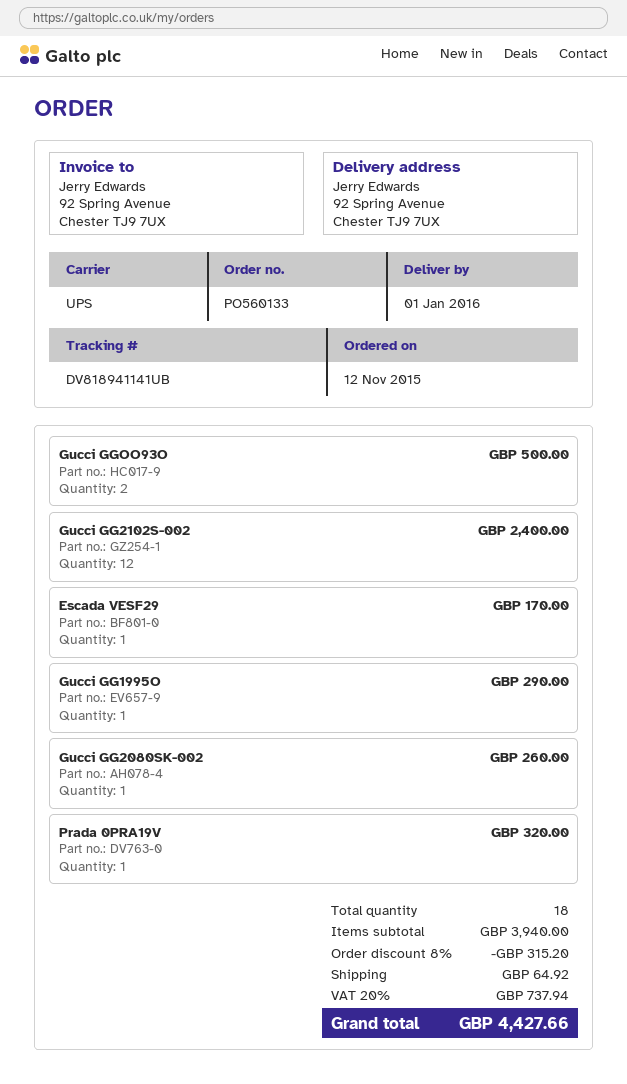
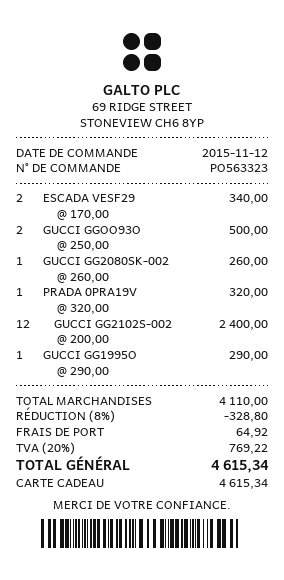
order number: PO560133 -> PO563323
Escada VESF29: 1 for 170.00 -> 2 for 340.00
subtotal: 3940.00 -> 4110.00
discount: 8% = 315.20 -> 8% = 328.80
tax: 20% = 737.94 -> 20% = 769.22
total: 4427.66 -> 4615.34

